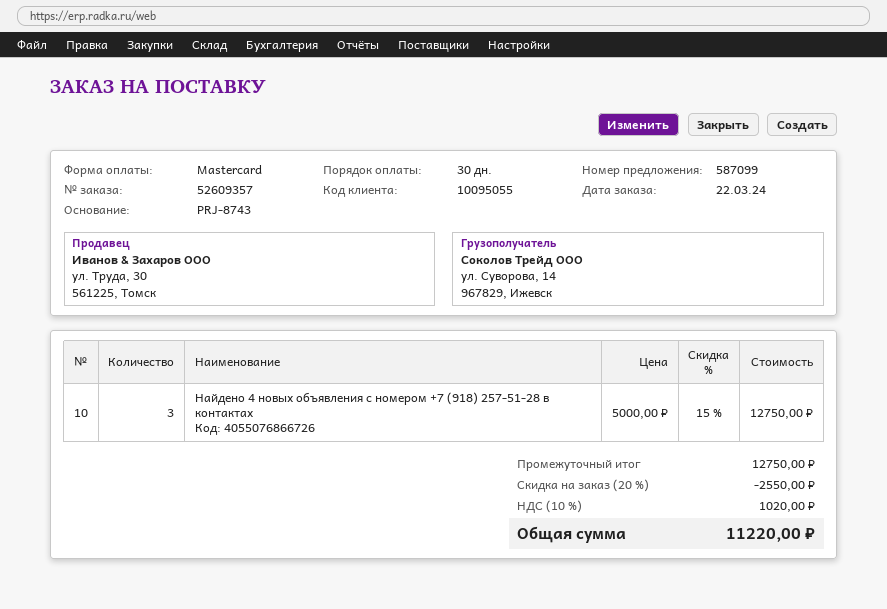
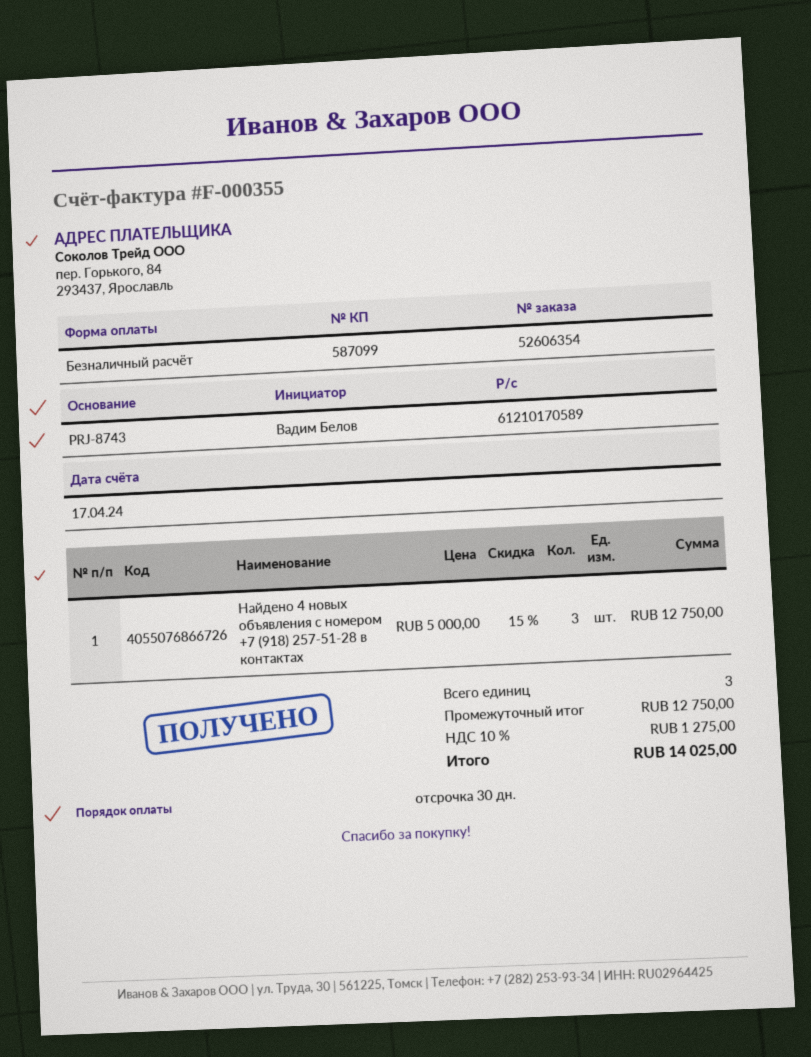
order number: 52609357 -> 52606354
payment method: Mastercard -> bank transfer
discount: 20% = 2550.00 -> none
tax: 10% = 1020.00 -> 10% = 1275.00
total: 11220.00 -> 14025.00

